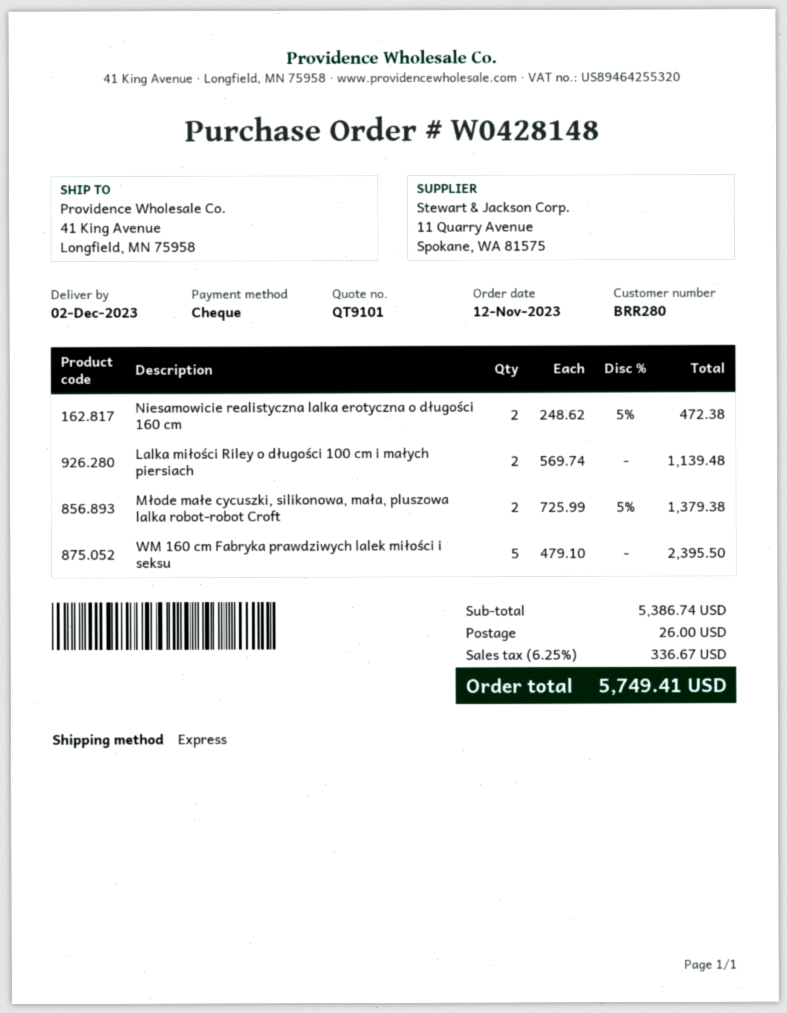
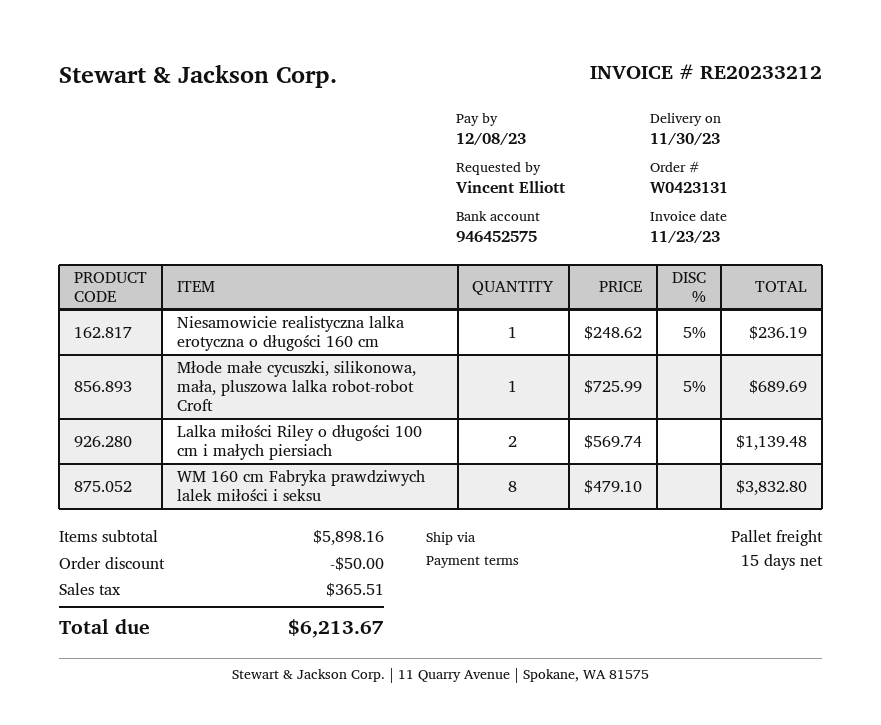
order number: W0428148 -> W0423131
delivery date: 2023-12-02 -> 2023-11-30
shipping method: express -> pallet freight
Niesamowicie realistyczna lalka erotyczna o długości 160 cm: 2 x 248.62 - 5% = 472.38 -> 1 x 248.62 - 5% = 236.19
Młode małe cycuszki, silikonowa, mała, pluszowa lalka robot-robot Croft: 2 x 725.99 - 5% = 1379.38 -> 1 x 725.99 - 5% = 689.69
WM 160 cm Fabryka prawdziwych lalek miłości i seksu: 5 x 479.10 = 2395.50 -> 8 x 479.10 = 3832.80
subtotal: 5386.74 -> 5898.16
discount: none -> 50.00
shipping: 26.00 -> none
tax: 336.67 -> 365.51
total: 5749.41 -> 6213.67

